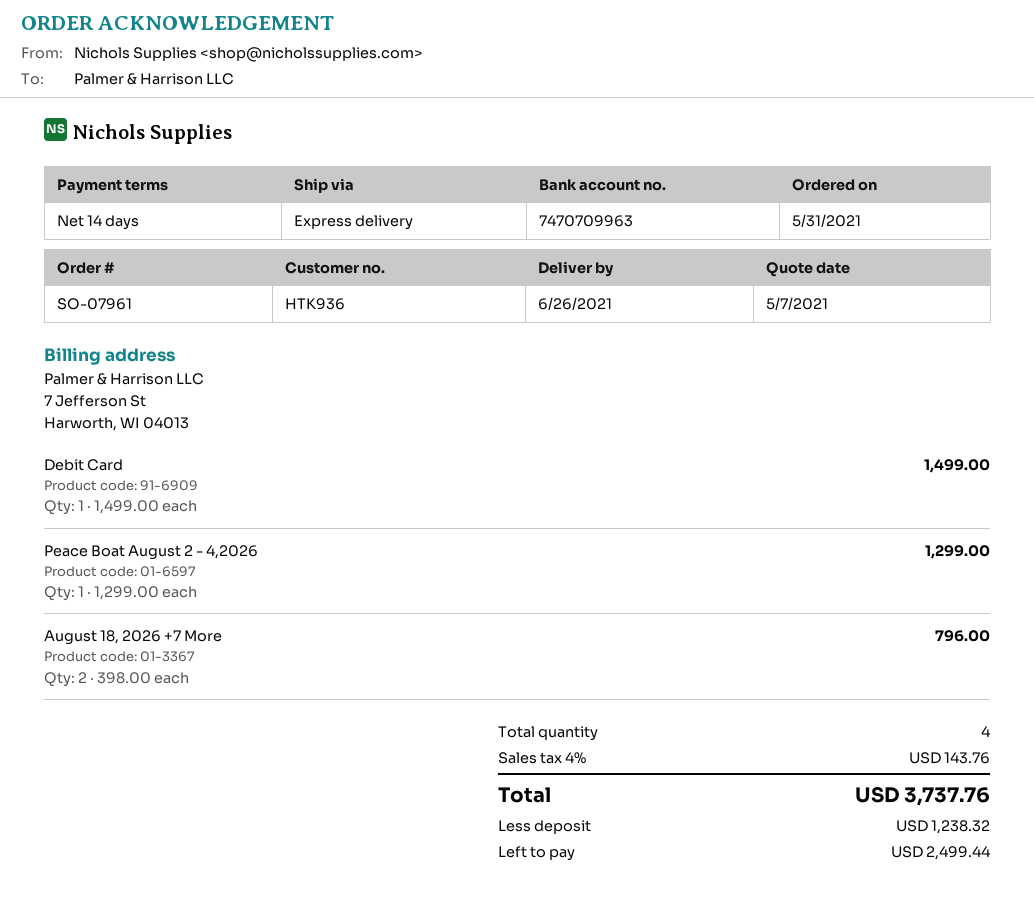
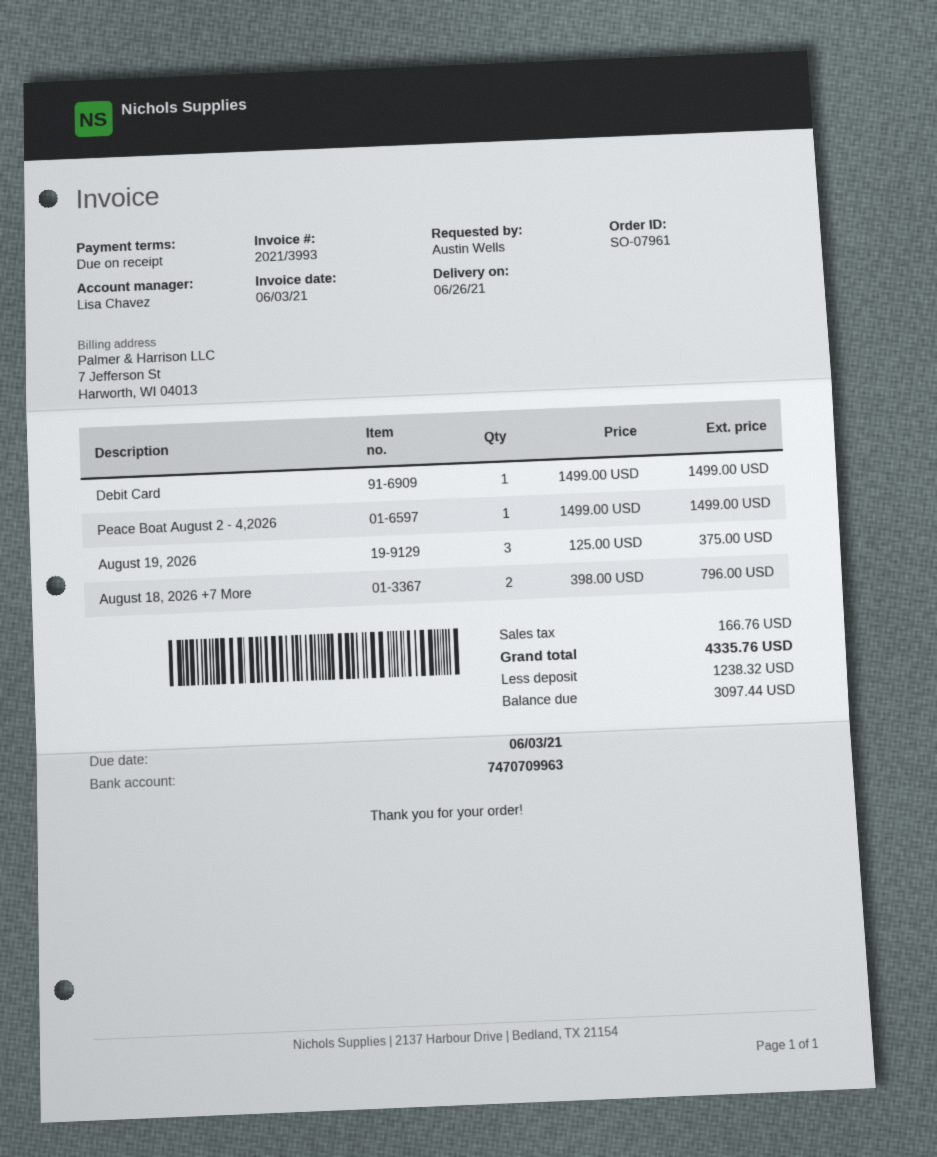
payment terms: 14 days -> on receipt
Peace Boat August 2 - 4,2026: 1 x 1299.00 = 1299.00 -> 1 x 1499.00 = 1499.00
August 19, 2026: none -> 3 x 125.00 = 375.00
tax: 143.76 -> 166.76
total: 3737.76 -> 4335.76
balance: 2499.44 -> 3097.44

